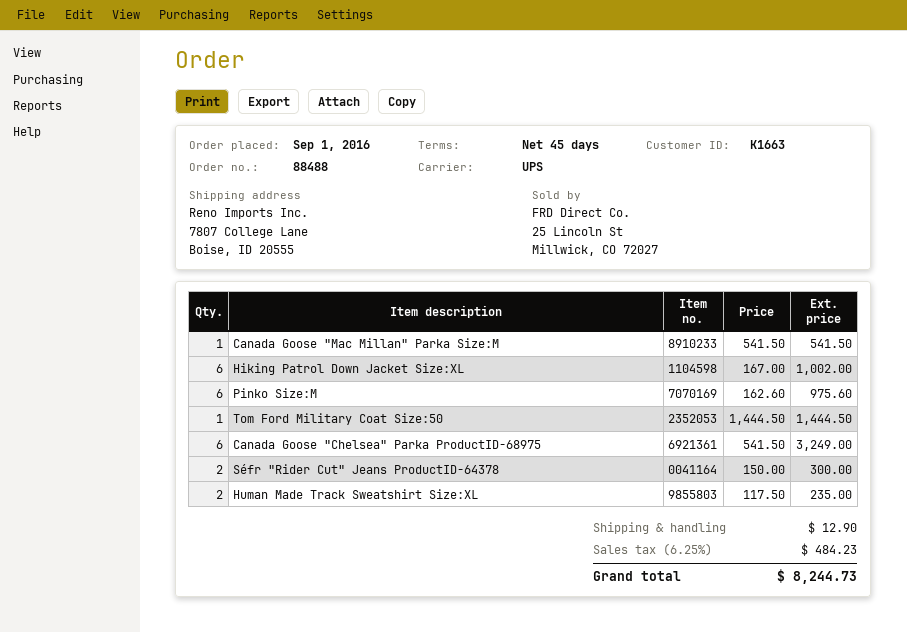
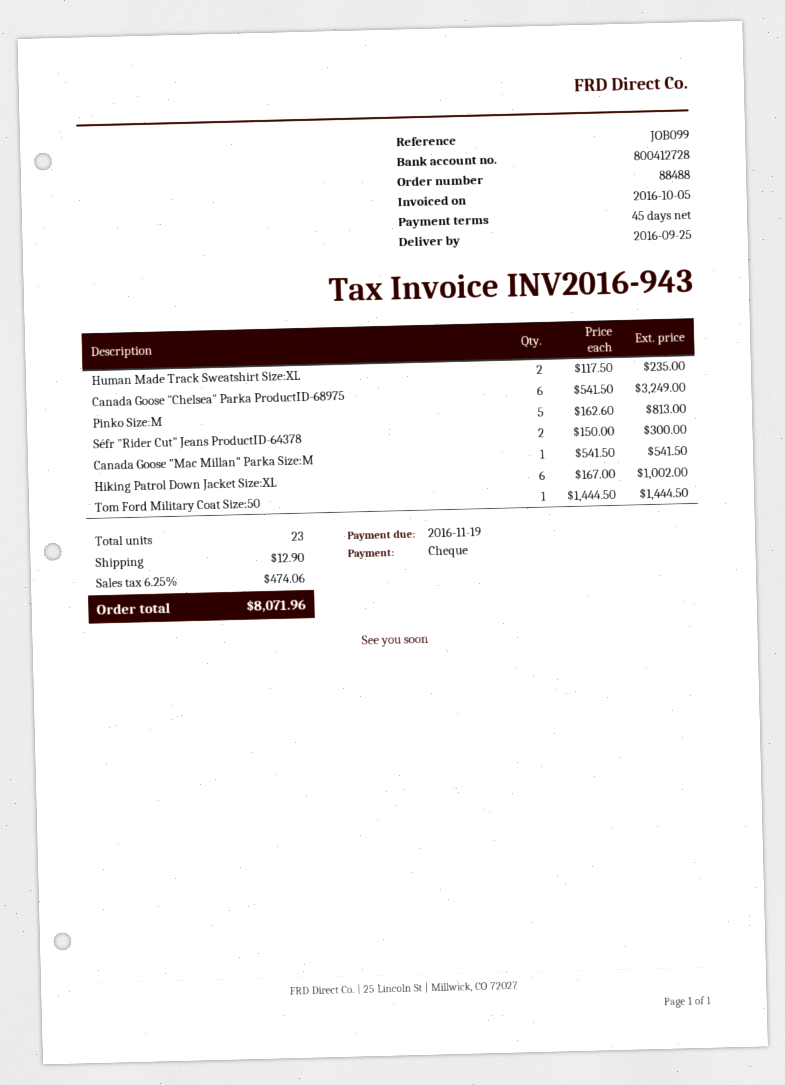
Pinko Size:M: 6 x 162.60 = 975.60 -> 5 x 162.60 = 813.00
tax: 6.25% = 484.23 -> 6.25% = 474.06
total: 8244.73 -> 8071.96

